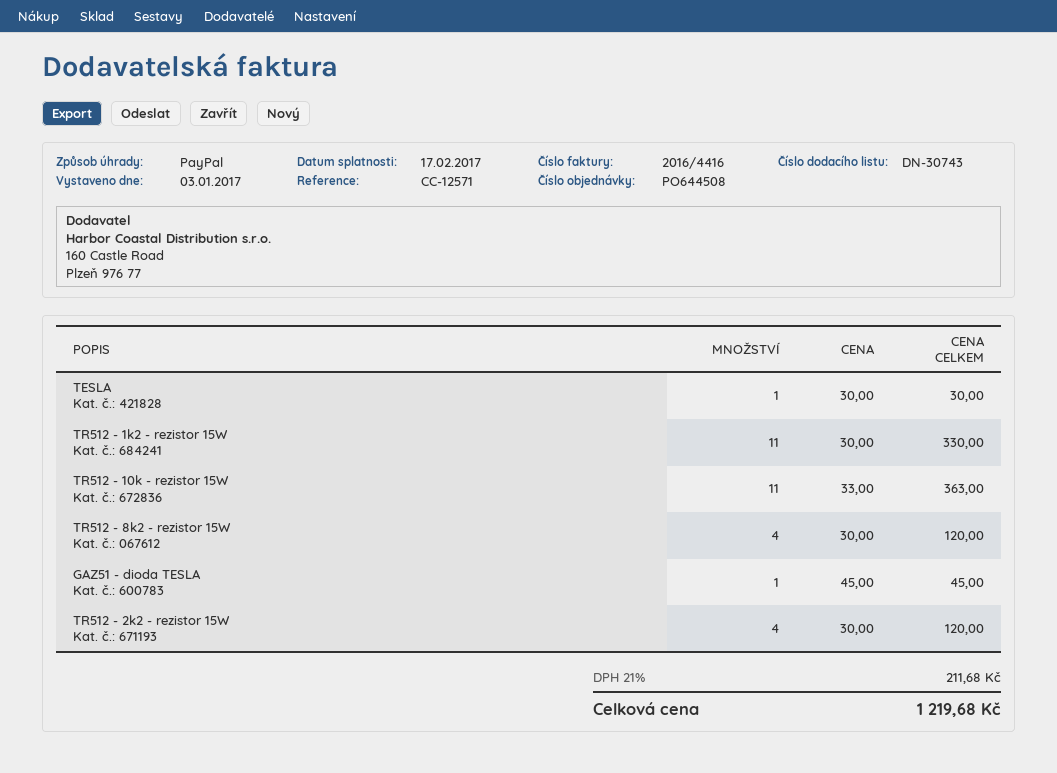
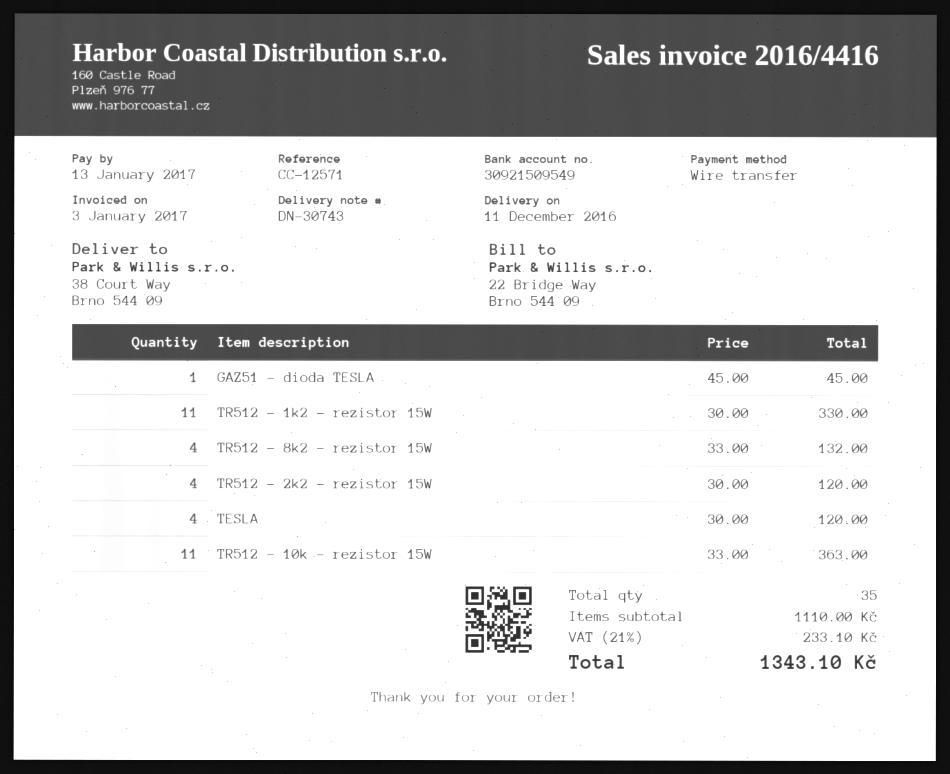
due date: 2017-02-17 -> 2017-01-13
payment method: PayPal -> bank transfer
TESLA: 1 x 30.00 = 30.00 -> 4 x 30.00 = 120.00
TR512 - 8k2 - rezistor 15W: 4 x 30.00 = 120.00 -> 4 x 33.00 = 132.00
tax: 21% = 211.68 -> 21% = 233.10
total: 1219.68 -> 1343.10

